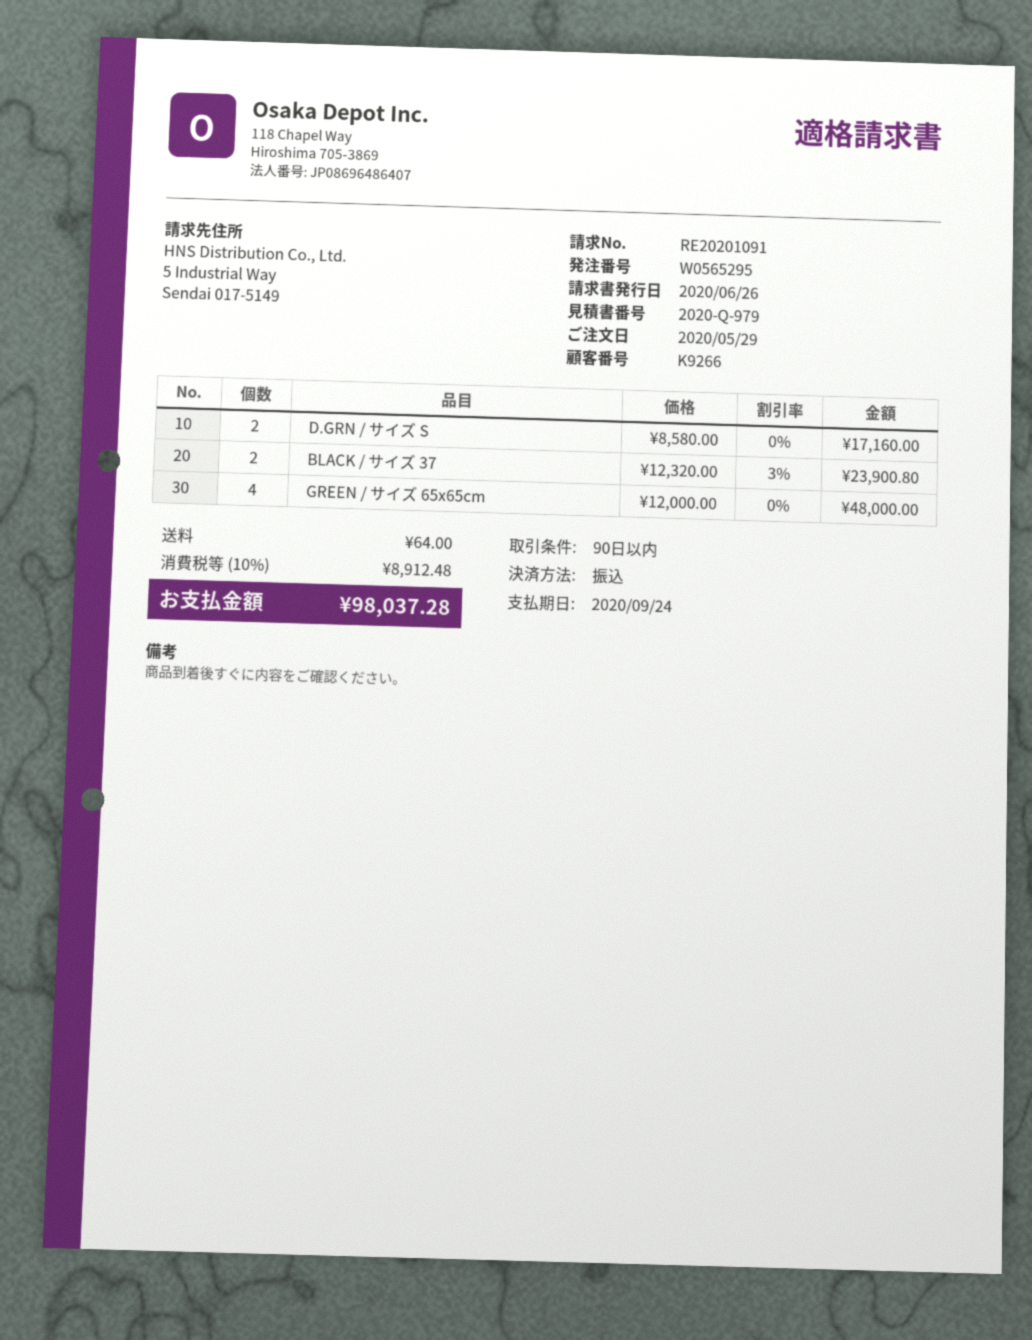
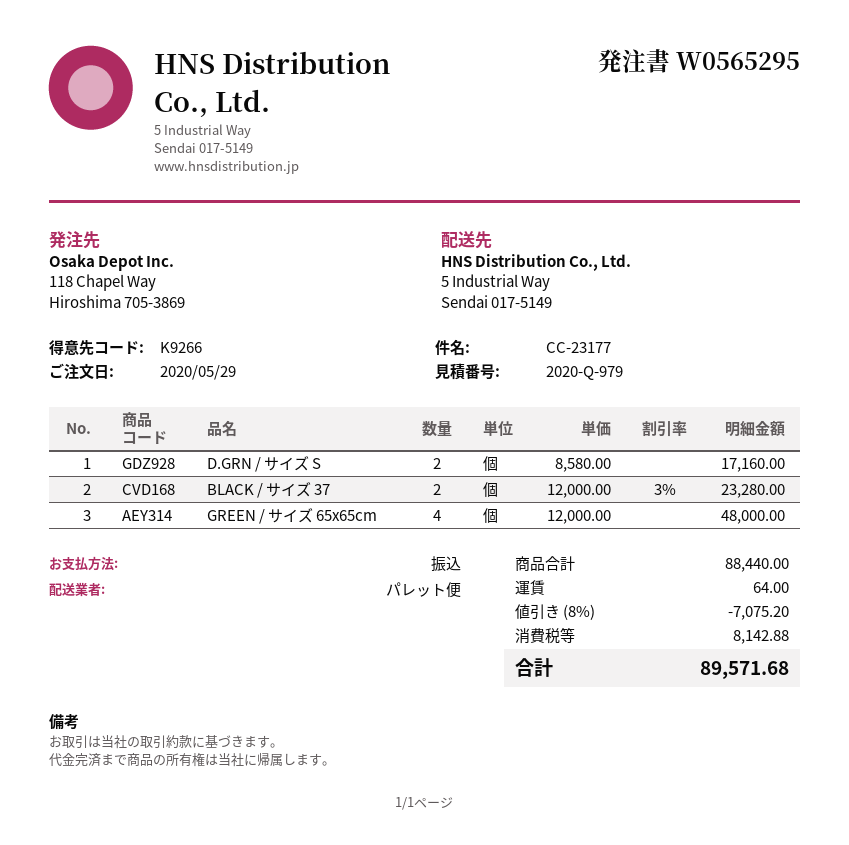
BLACK / サイズ 37: 2 x 12320.00 - 3% = 23900.80 -> 2 x 12000.00 - 3% = 23280.00
discount: none -> 8% = 7075.20
tax: 8912.48 -> 8142.88
total: 98037.28 -> 89571.68

